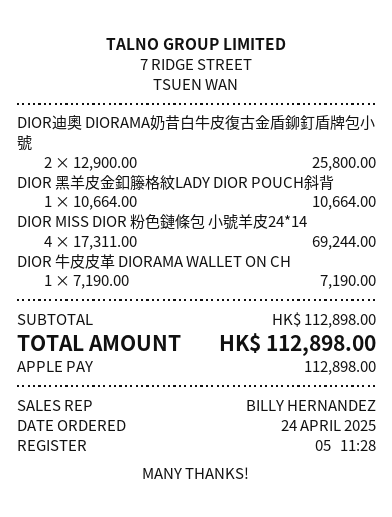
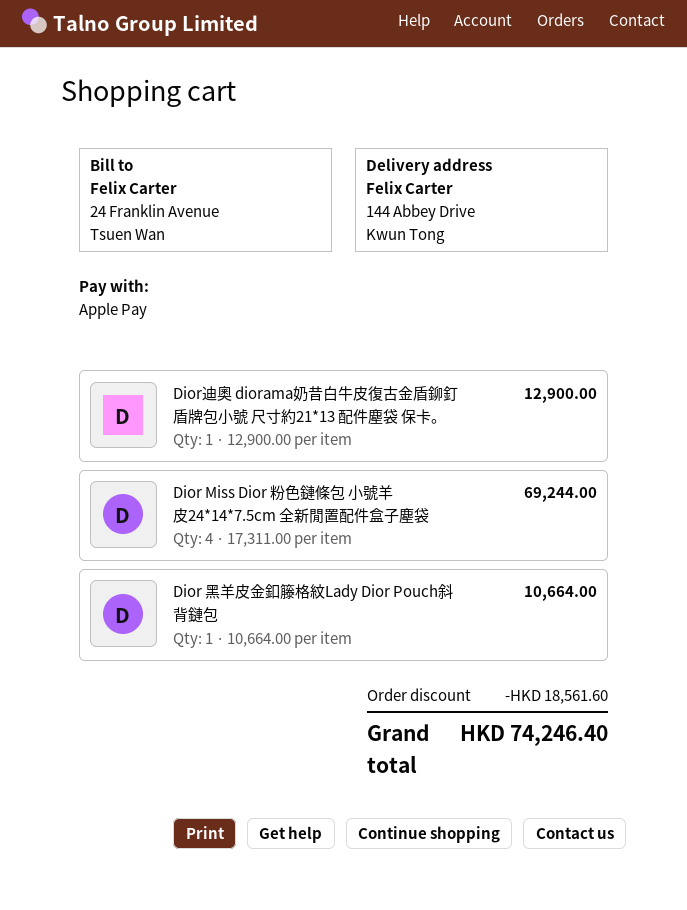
DIOR迪奧 DIORAMA奶昔白牛皮復古金盾鉚釘盾牌包小號: 2 x 12900.00 = 25800.00 -> 1 x 12900.00 = 12900.00
DIOR 牛皮皮革 DIORAMA WALLET ON CH: 1 x 7190.00 = 7190.00 -> none
discount: none -> 18561.60
total: 112898.00 -> 74246.40

